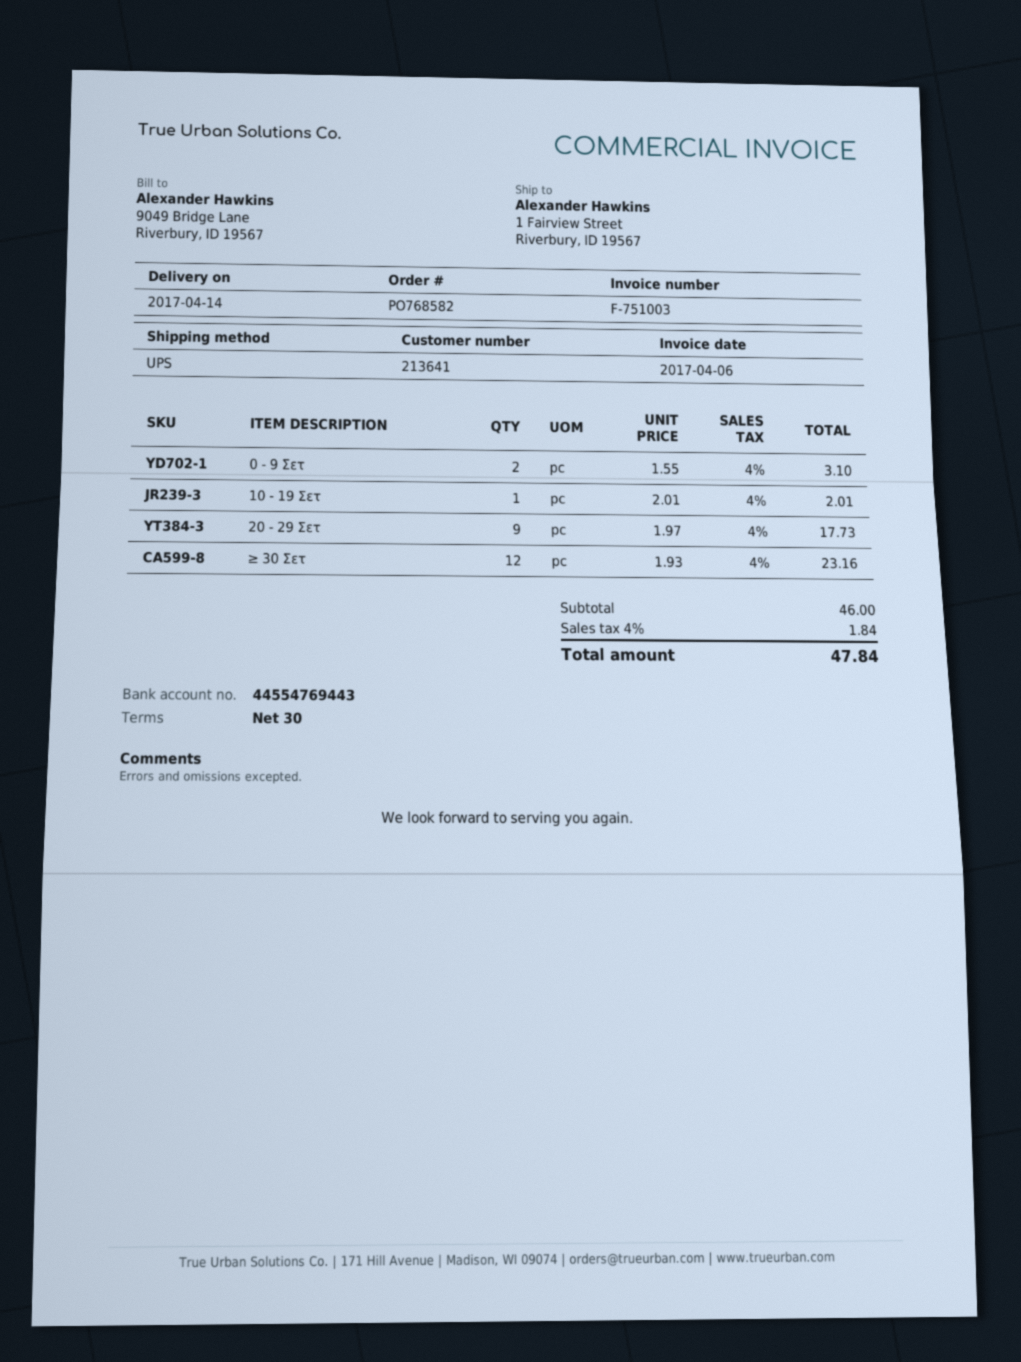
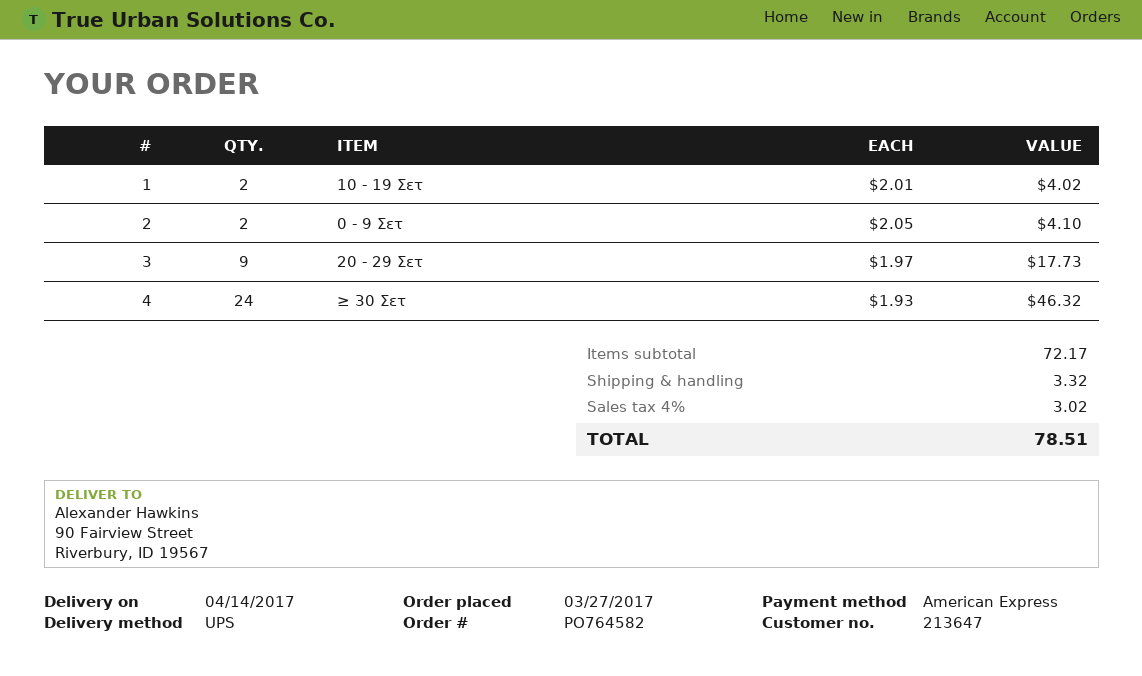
order number: PO768582 -> PO764582
customer number: 213641 -> 213647
ship to: 1 Fairview Street, Riverbury, ID 19567 -> 90 Fairview Street, Riverbury, ID 19567
0 - 9 Σετ: 2 x 1.55 = 3.10 -> 2 x 2.05 = 4.10
10 - 19 Σετ: 1 x 2.01 = 2.01 -> 2 x 2.01 = 4.02
≥ 30 Σετ: 12 x 1.93 = 23.16 -> 24 x 1.93 = 46.32
subtotal: 46.00 -> 72.17
shipping: none -> 3.32
tax: 4% = 1.84 -> 4% = 3.02
total: 47.84 -> 78.51

